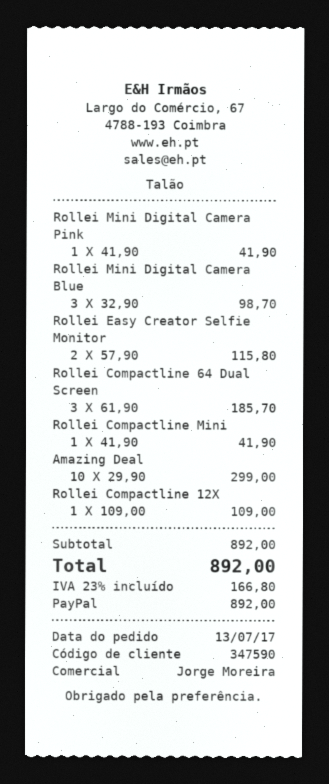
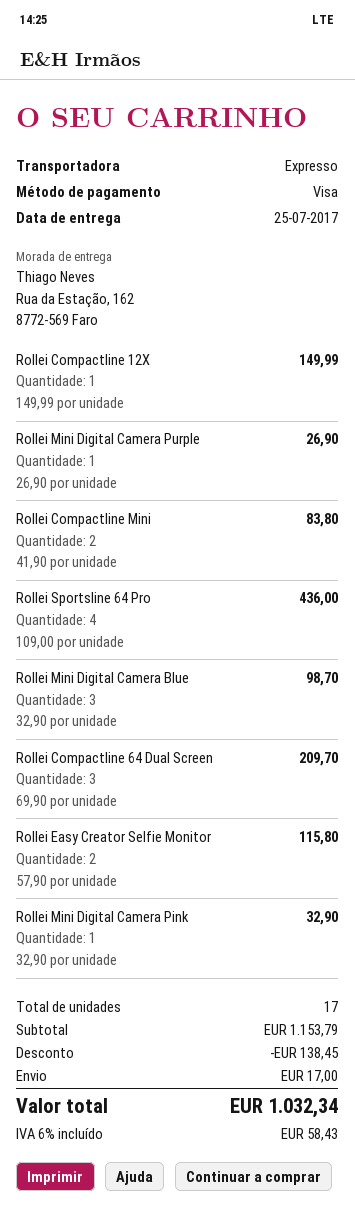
payment method: PayPal -> Visa
Rollei Mini Digital Camera Pink: 1 x 41.90 = 41.90 -> 1 x 32.90 = 32.90
Rollei Compactline 64 Dual Screen: 3 x 61.90 = 185.70 -> 3 x 69.90 = 209.70
Rollei Compactline Mini: 1 x 41.90 = 41.90 -> 2 x 41.90 = 83.80
Amazing Deal: 10 x 29.90 = 299.00 -> none
Rollei Compactline 12X: 1 x 109.00 = 109.00 -> 1 x 149.99 = 149.99
Rollei Mini Digital Camera Purple: none -> 1 x 26.90 = 26.90
Rollei Sportsline 64 Pro: none -> 4 x 109.00 = 436.00
subtotal: 892.00 -> 1153.79
discount: none -> 138.45
shipping: none -> 17.00
tax: 23% = 166.80 -> 6% = 58.43
total: 892.00 -> 1032.34

